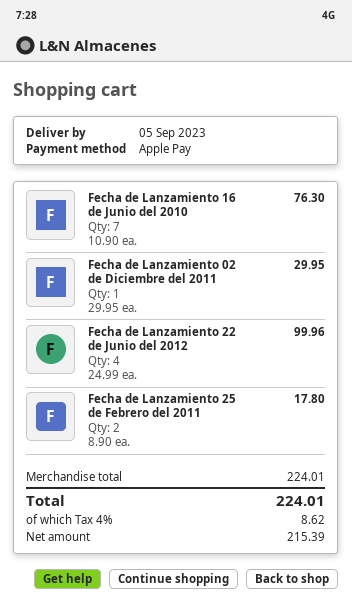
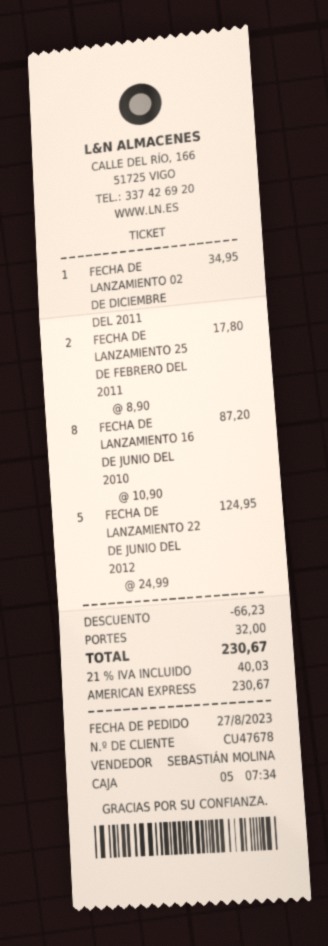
payment method: Apple Pay -> American Express
Fecha de Lanzamiento 16 de Junio del 2010: 7 x 10.90 = 76.30 -> 8 x 10.90 = 87.20
Fecha de Lanzamiento 02 de Diciembre del 2011: 1 x 29.95 = 29.95 -> 1 x 34.95 = 34.95
Fecha de Lanzamiento 22 de Junio del 2012: 4 x 24.99 = 99.96 -> 5 x 24.99 = 124.95
discount: none -> 66.23
shipping: none -> 32.00
tax: 4% = 8.62 -> 21% = 40.03
total: 224.01 -> 230.67

